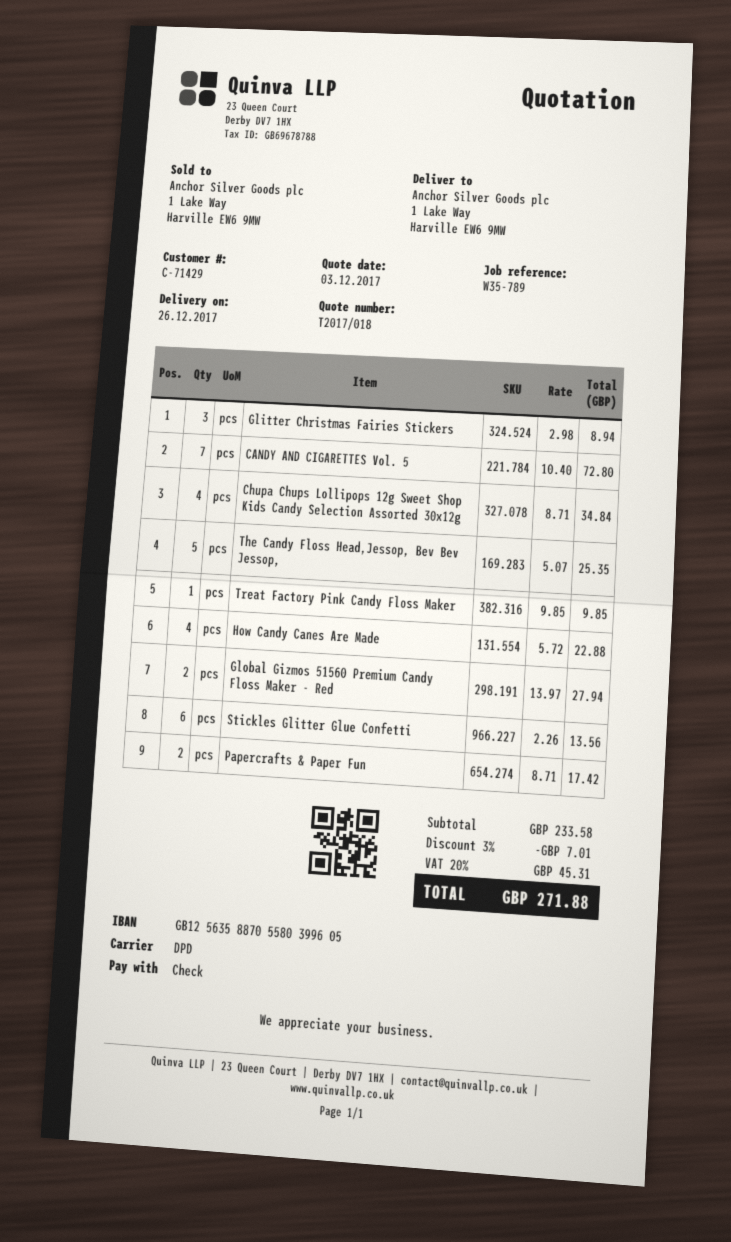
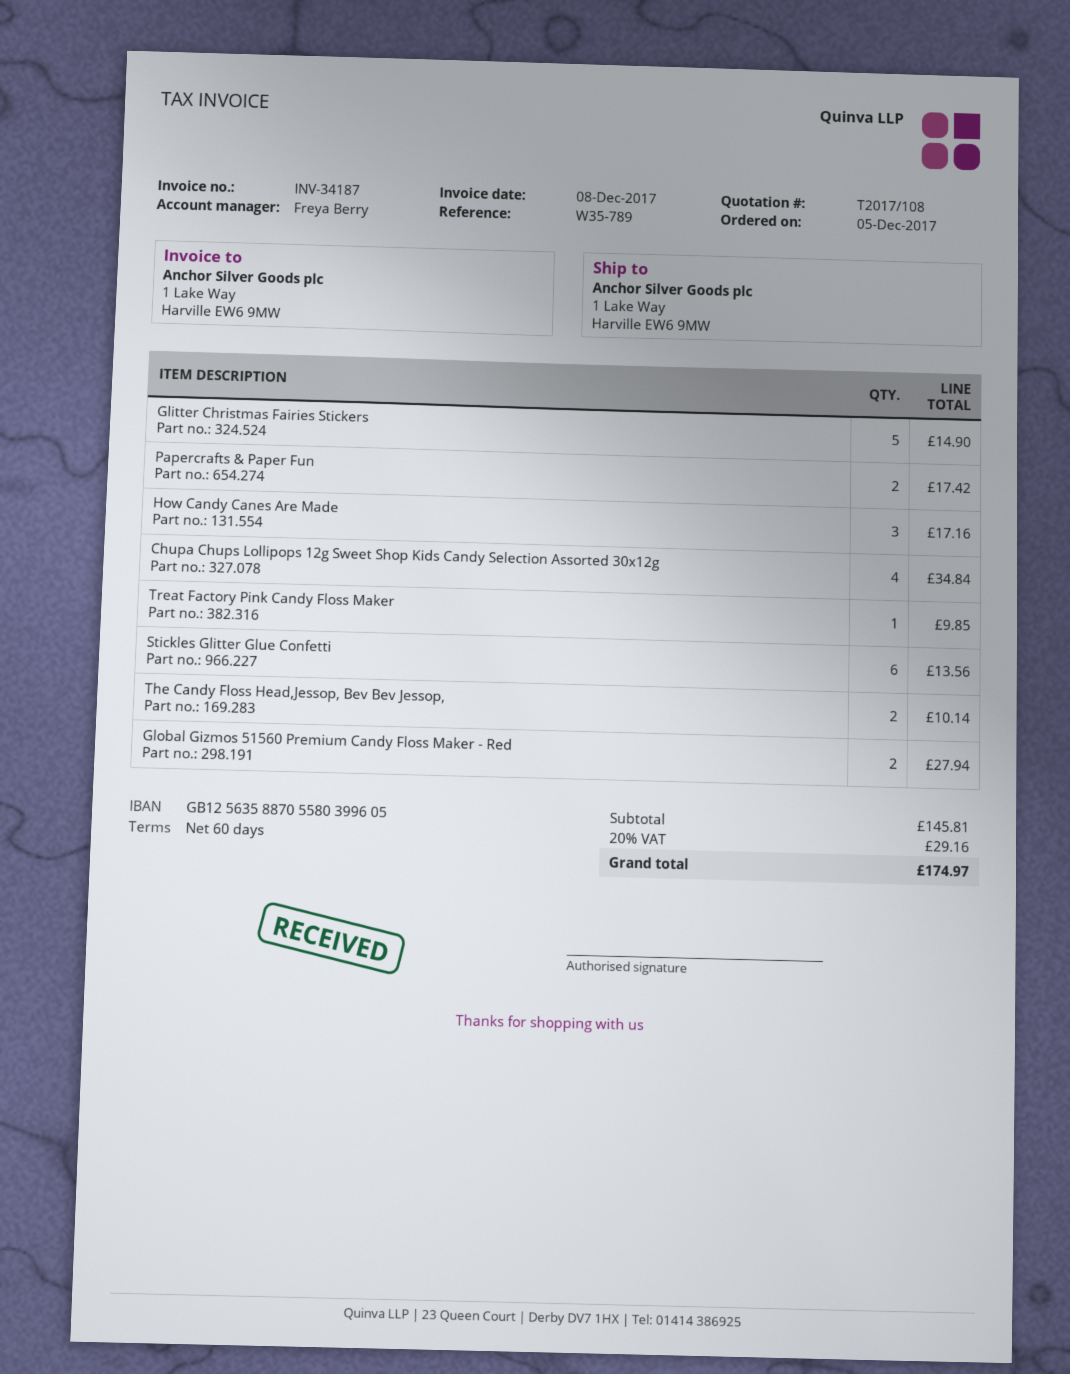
quote number: T2017/018 -> T2017/108
Glitter Christmas Fairies Stickers: 3 for 8.94 -> 5 for 14.90
CANDY AND CIGARETTES Vol. 5: 7 for 72.80 -> none
The Candy Floss Head,Jessop, Bev Bev Jessop,: 5 for 25.35 -> 2 for 10.14
How Candy Canes Are Made: 4 for 22.88 -> 3 for 17.16
subtotal: 233.58 -> 145.81
discount: 3% = 7.01 -> none
tax: 20% = 45.31 -> 20% = 29.16
total: 271.88 -> 174.97

